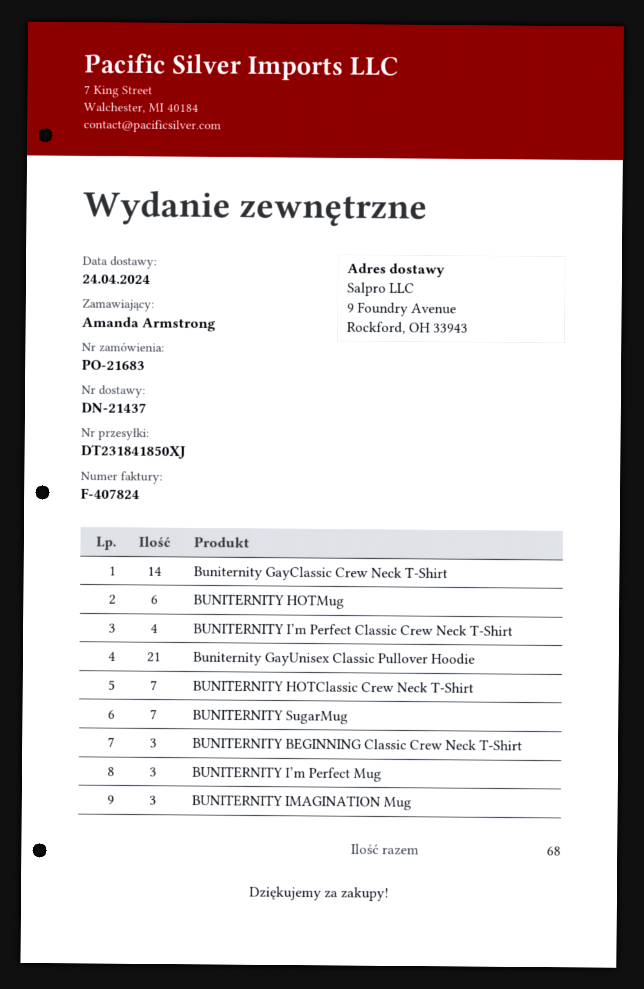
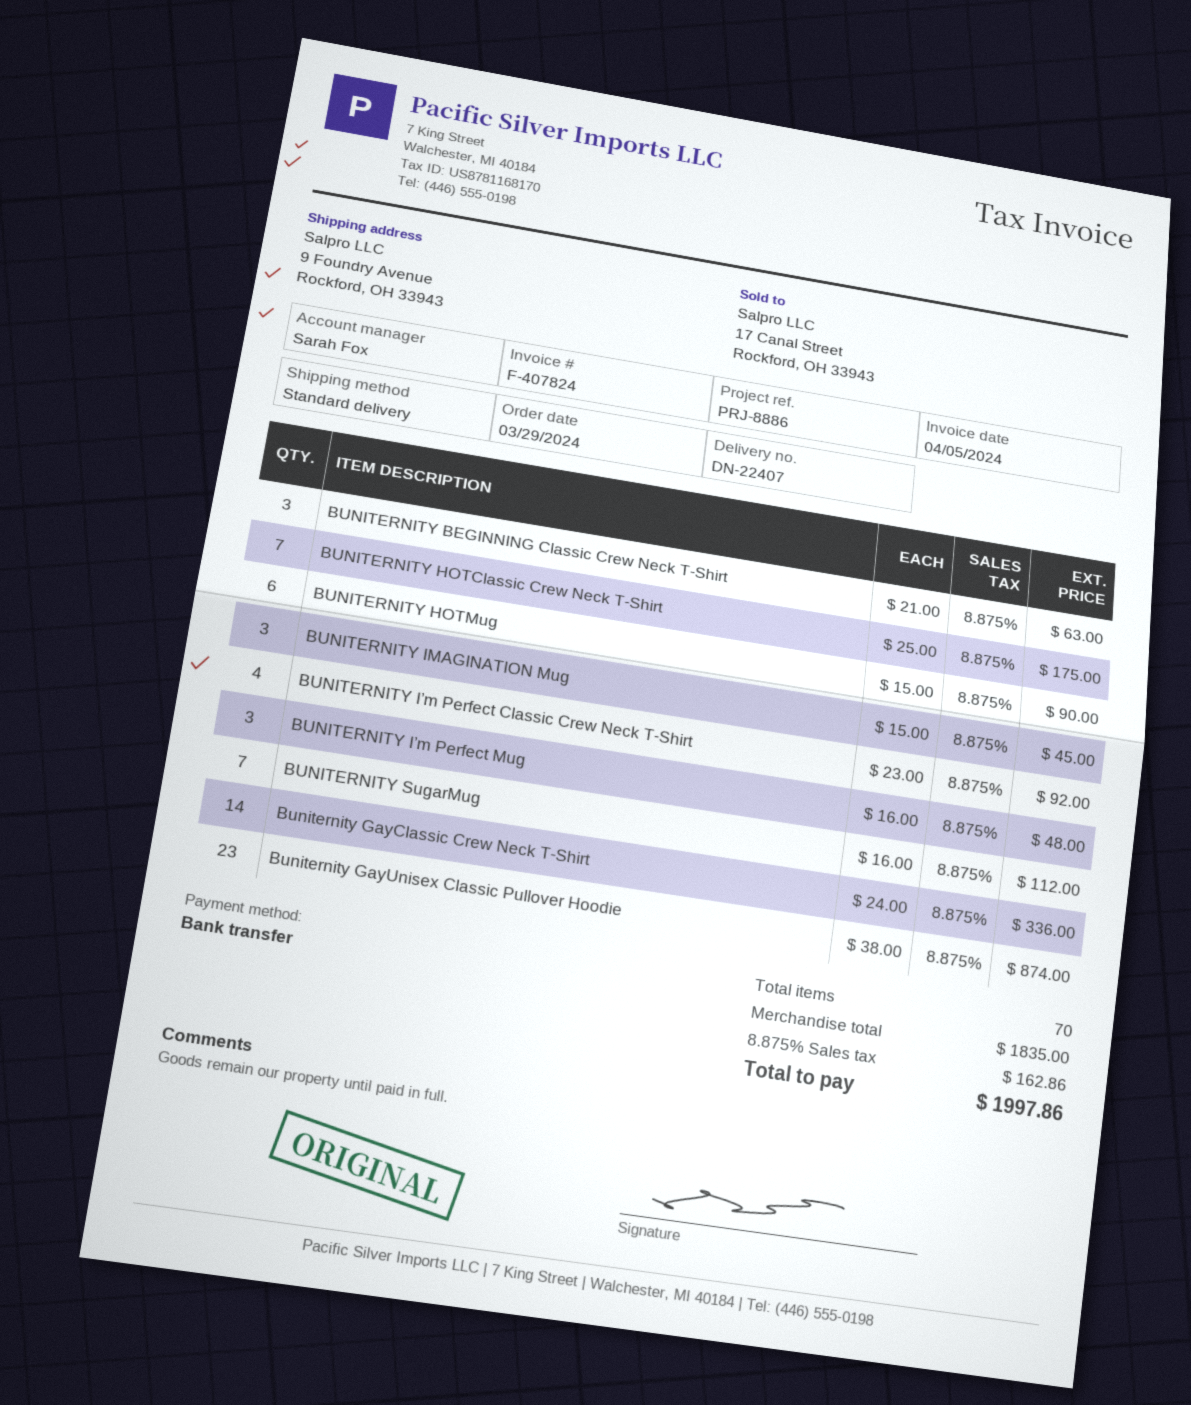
delivery note number: DN-21437 -> DN-22407
Buniternity GayUnisex Classic Pullover Hoodie: 21 -> 23
total quantity: 68 -> 70

